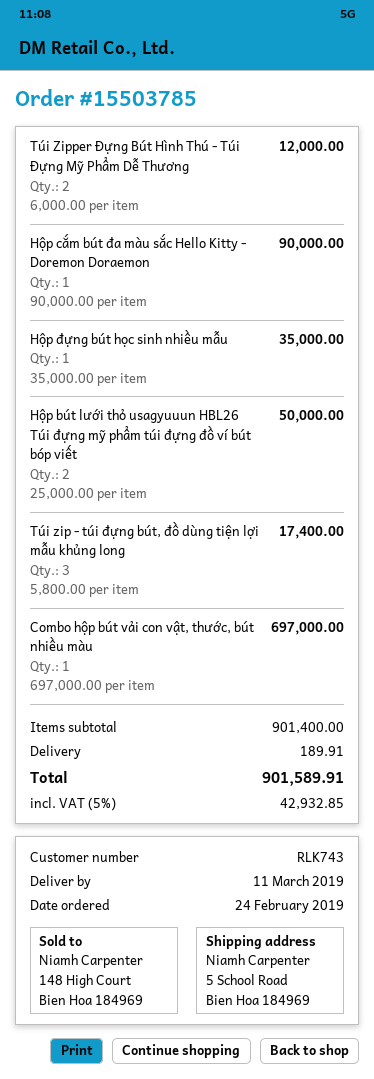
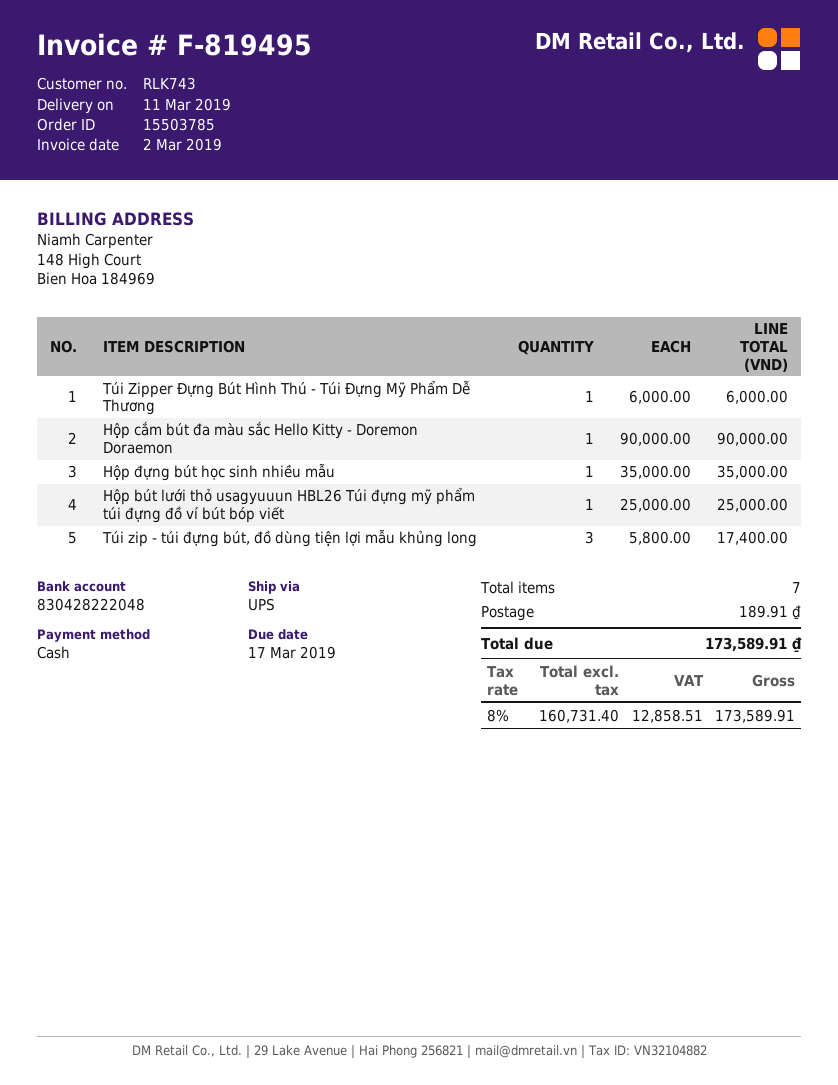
Túi Zipper Đựng Bút Hình Thú - Túi Đựng Mỹ Phẩm Dễ Thương: 2 x 6000.00 = 12000.00 -> 1 x 6000.00 = 6000.00
Hộp bút lưới thỏ usagyuuun HBL26 Túi đựng mỹ phẩm túi đựng đồ ví bút bóp viết: 2 x 25000.00 = 50000.00 -> 1 x 25000.00 = 25000.00
Combo hộp bút vải con vật, thước, bút nhiều màu: 1 x 697000.00 = 697000.00 -> none
tax: 5% = 42932.85 -> 8% = 12858.51
total: 901589.91 -> 173589.91

